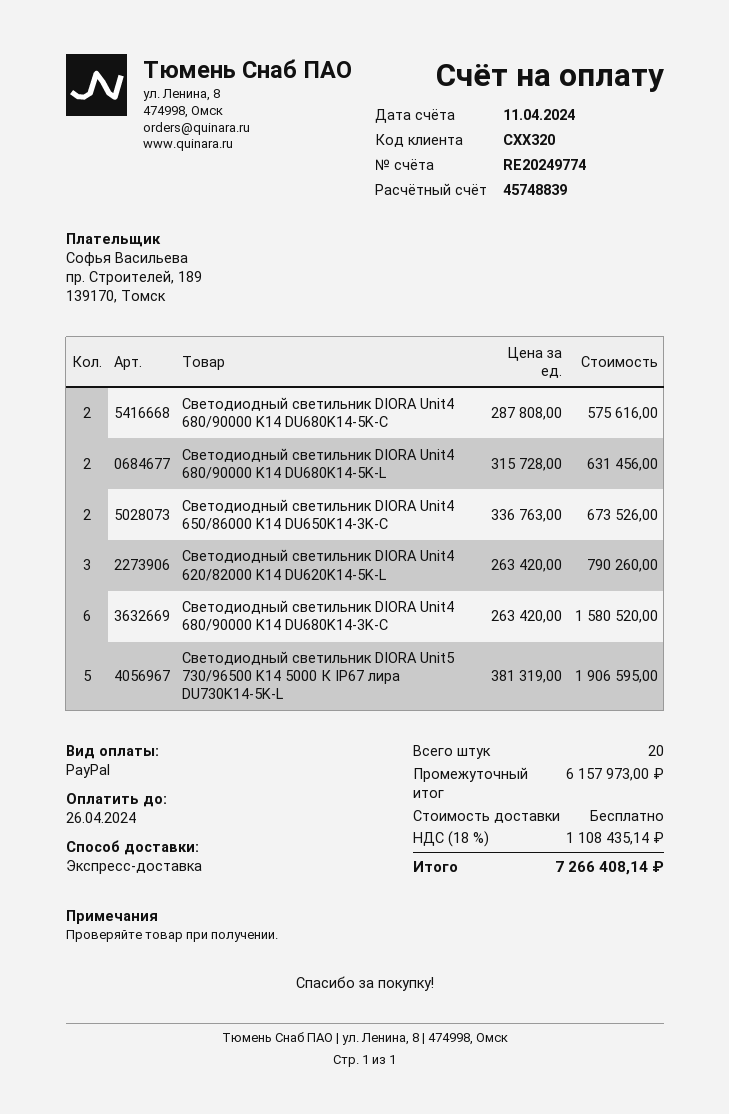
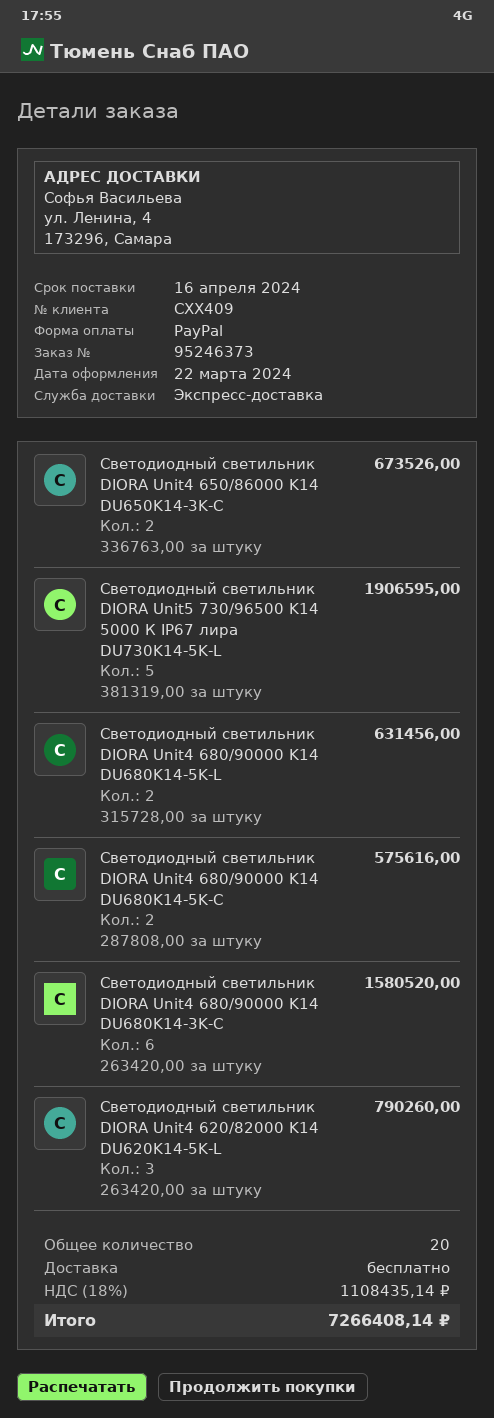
customer number: CXX320 -> CXX409

